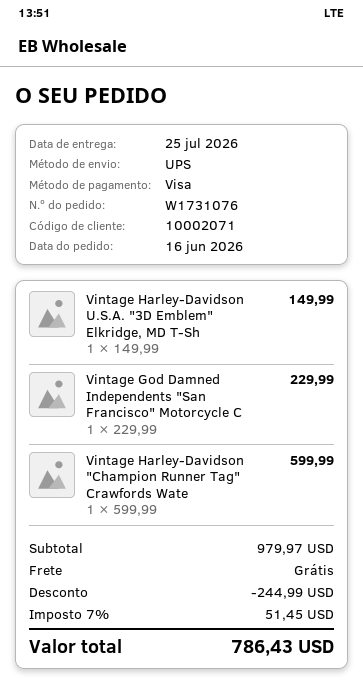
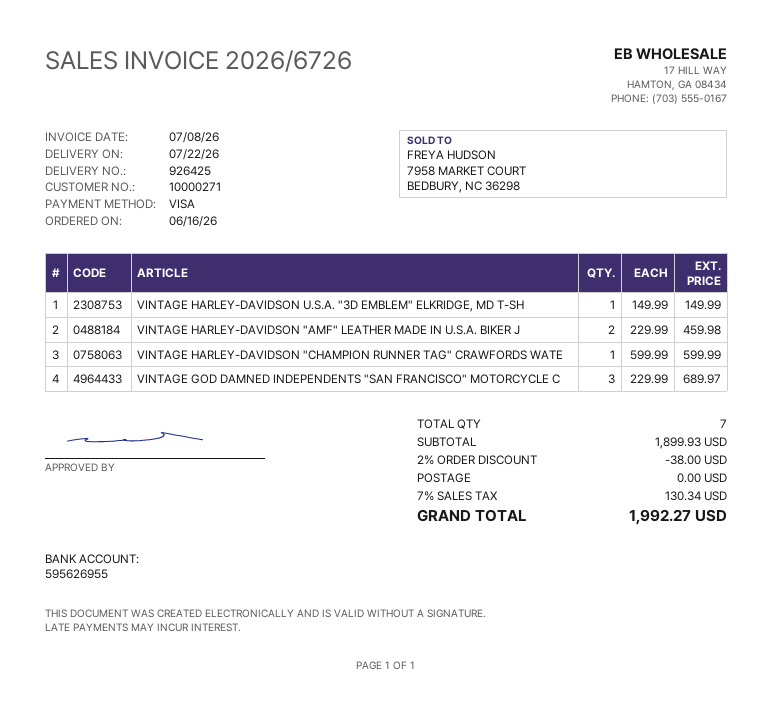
delivery date: 2026-07-25 -> 2026-07-22
customer number: 10002071 -> 10000271
Vintage God Damned Independents "San Francisco" Motorcycle C: 1 x 229.99 = 229.99 -> 3 x 229.99 = 689.97
VINTAGE HARLEY-DAVIDSON "AMF" LEATHER MADE IN U.S.A. BIKER J: none -> 2 x 229.99 = 459.98
subtotal: 979.97 -> 1899.93
discount: 244.99 -> 38.00
tax: 7% = 51.45 -> 7% = 130.34
total: 786.43 -> 1992.27

